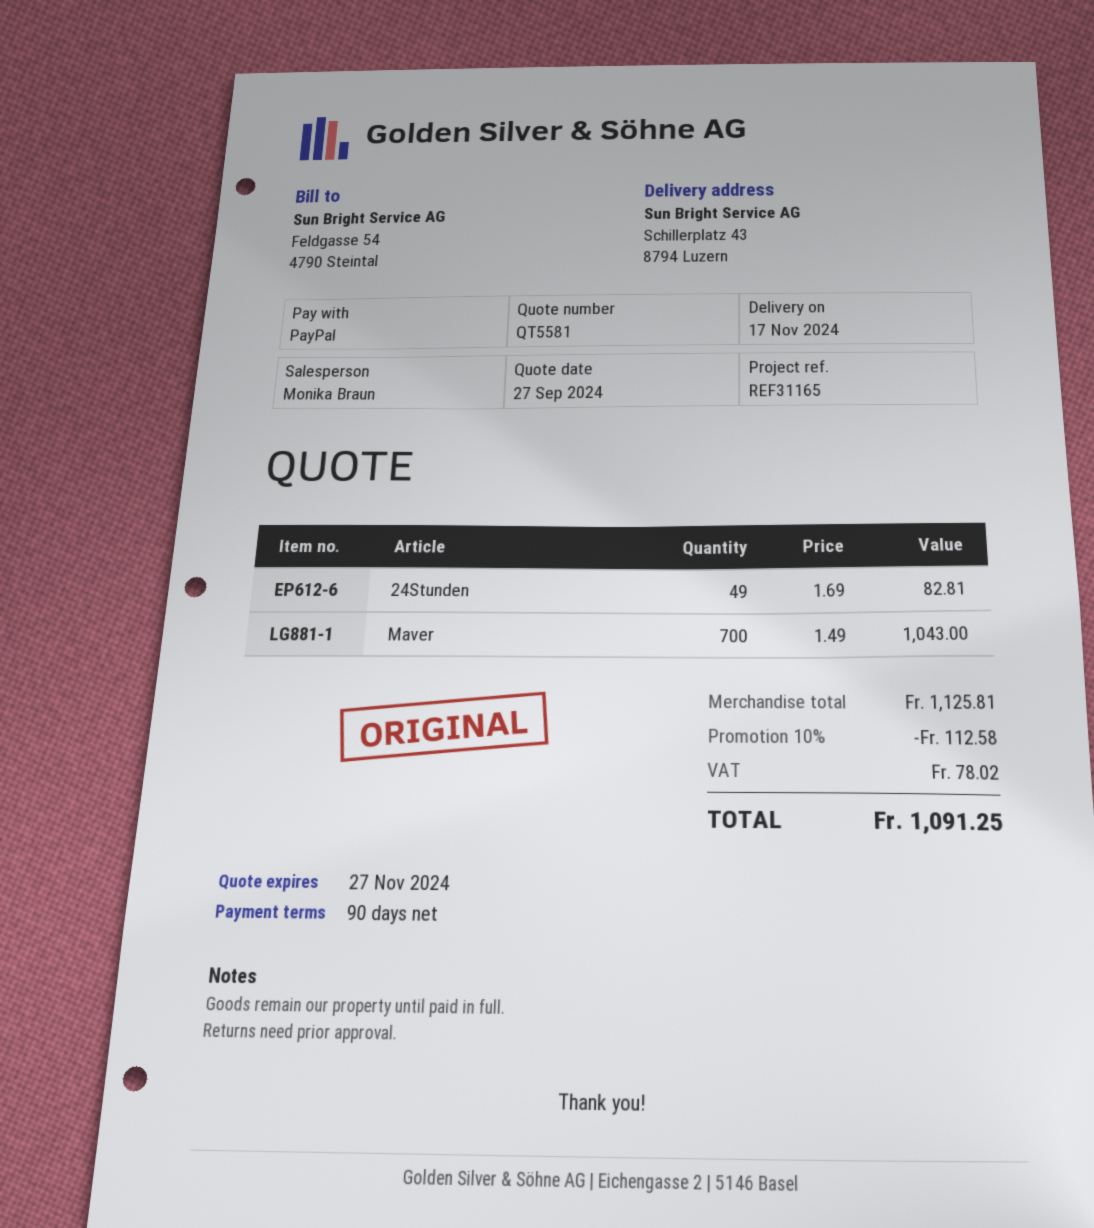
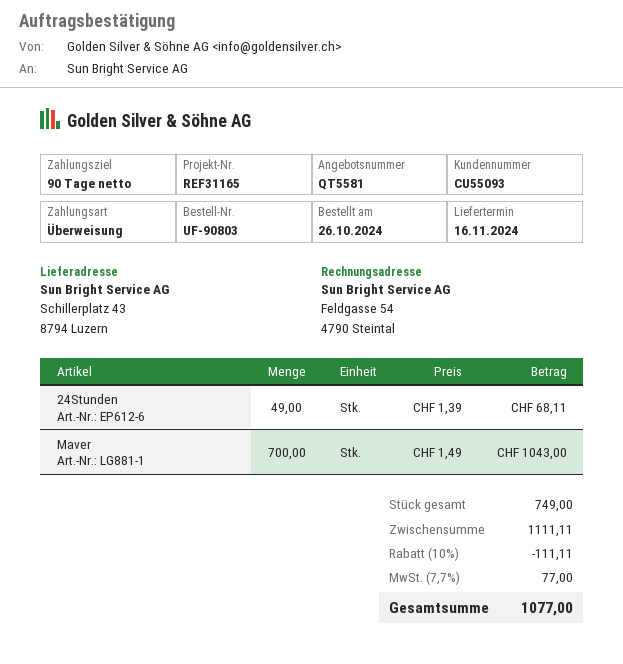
delivery date: 2024-11-17 -> 2024-11-16
payment method: PayPal -> bank transfer
24Stunden: 49 x 1.69 = 82.81 -> 49 x 1.39 = 68.11
subtotal: 1125.81 -> 1111.11
discount: 10% = 112.58 -> 10% = 111.11
tax: 78.02 -> 77.00
total: 1091.25 -> 1077.00

